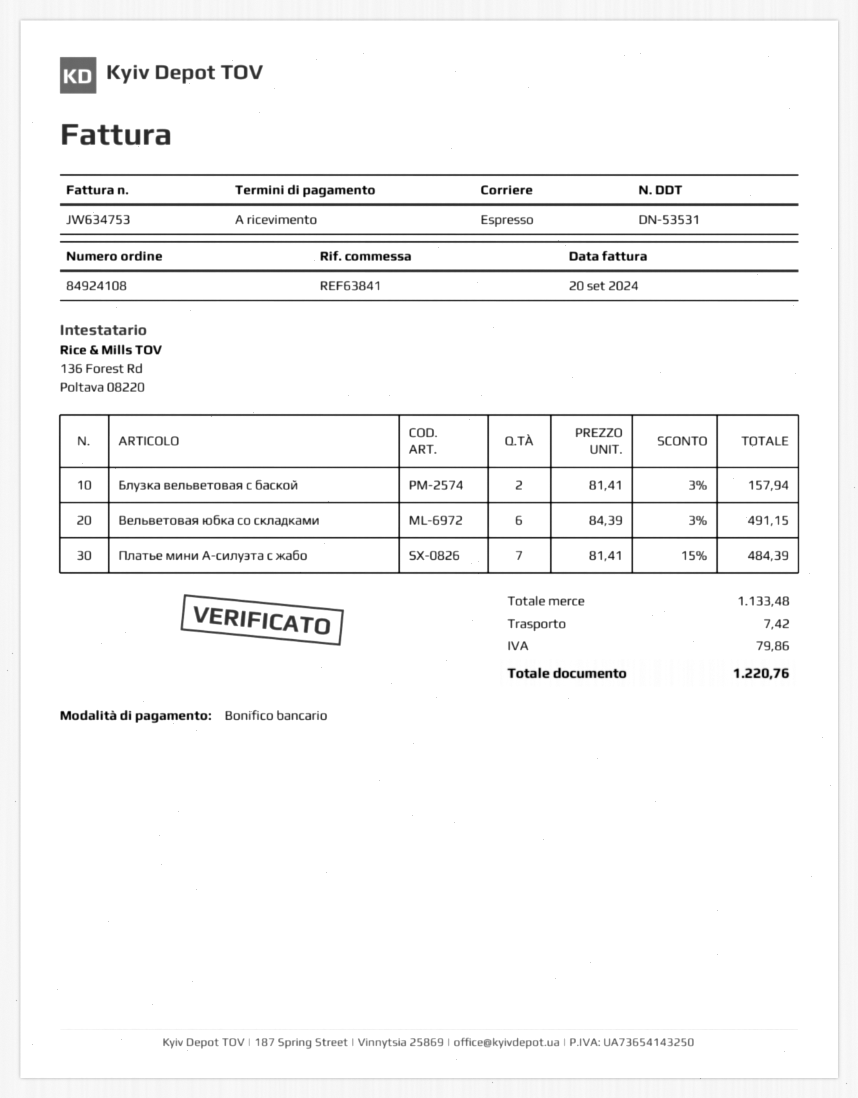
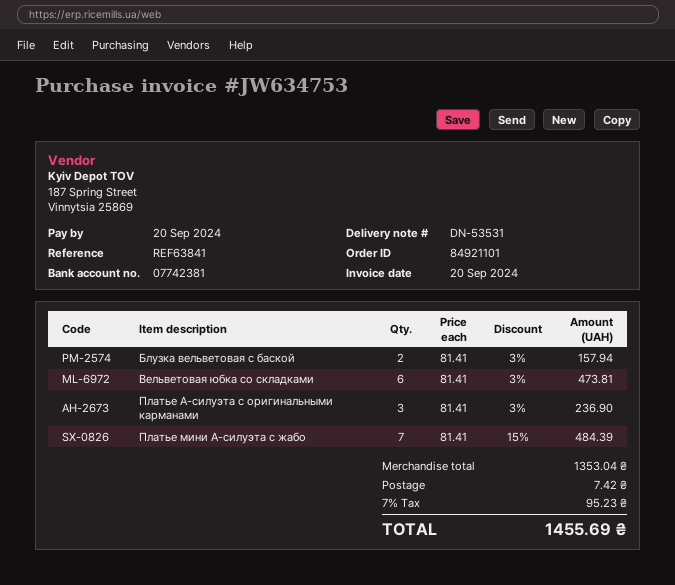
order number: 84924108 -> 84921101
Вельветовая юбка со складками: 6 x 84.39 - 3% = 491.15 -> 6 x 81.41 - 3% = 473.81
Платье А-силуэта с оригинальными карманами: none -> 3 x 81.41 - 3% = 236.90
subtotal: 1133.48 -> 1353.04
tax: 79.86 -> 95.23
total: 1220.76 -> 1455.69

